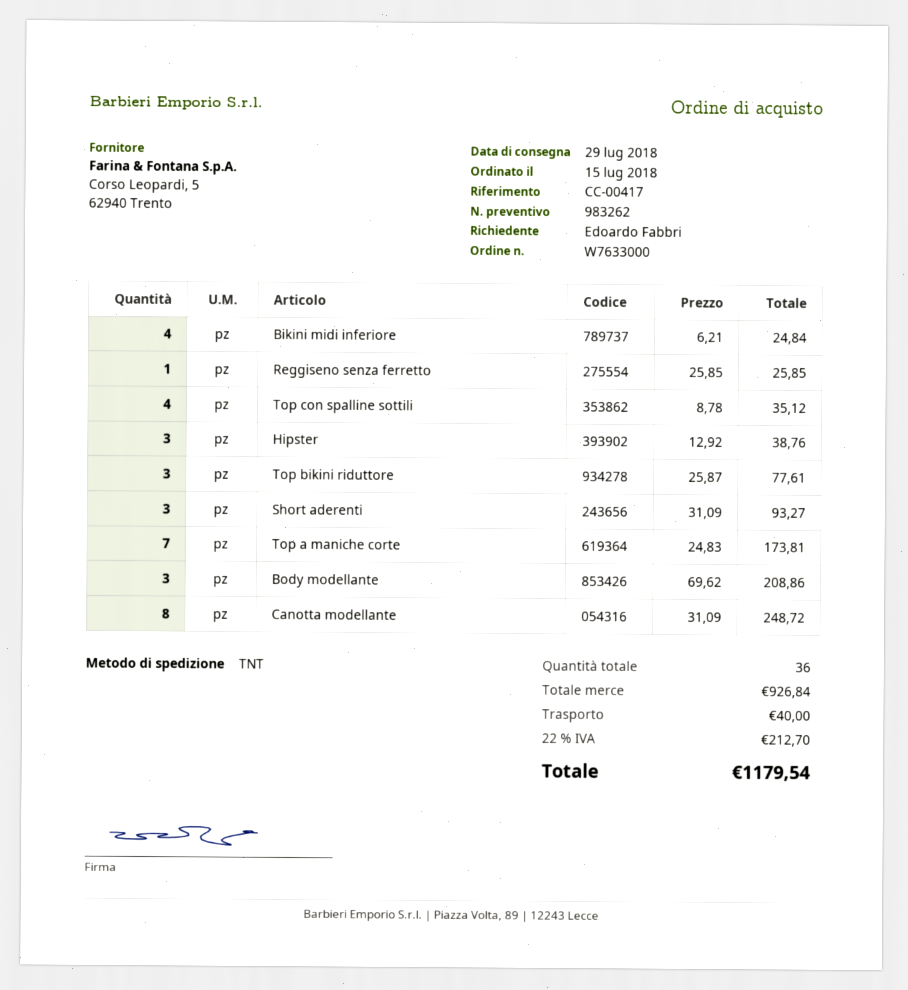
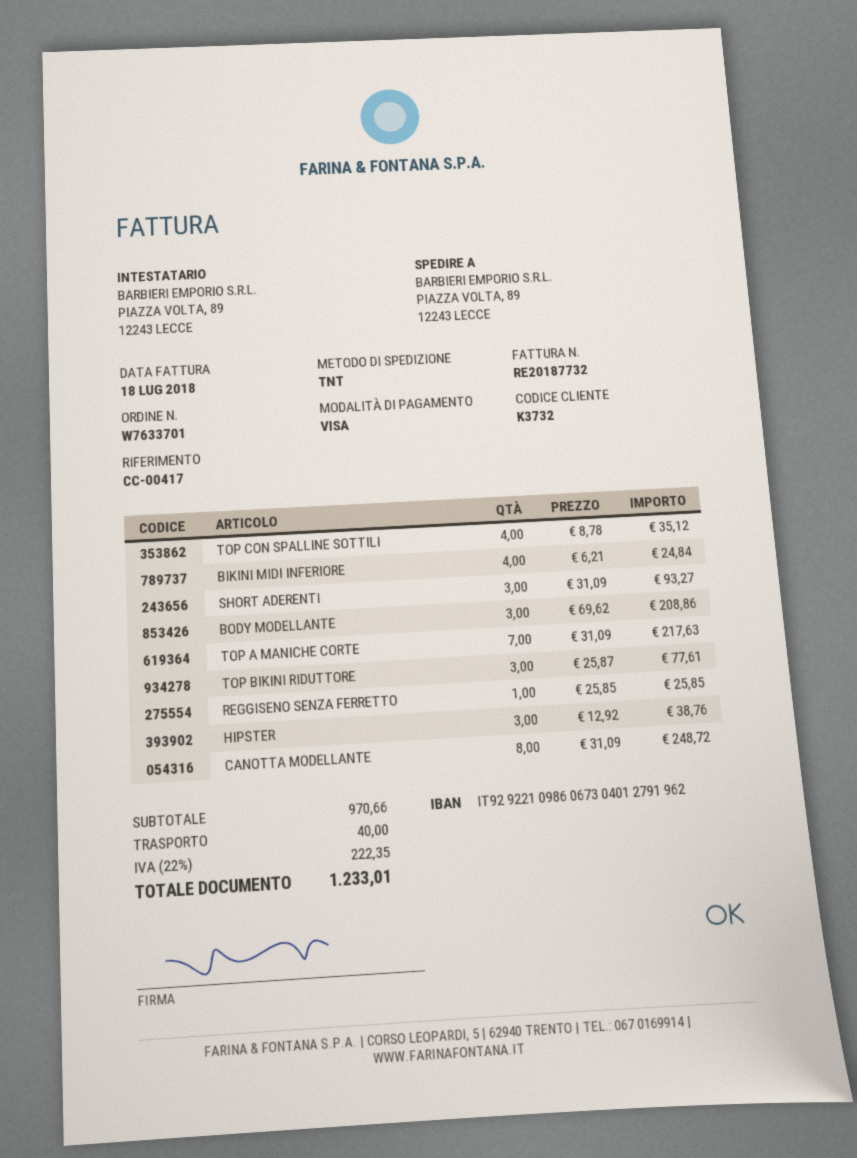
order number: W7633000 -> W7633701
Top a maniche corte: 7 x 24.83 = 173.81 -> 7 x 31.09 = 217.63
subtotal: 926.84 -> 970.66
tax: 22% = 212.70 -> 22% = 222.35
total: 1179.54 -> 1233.01

